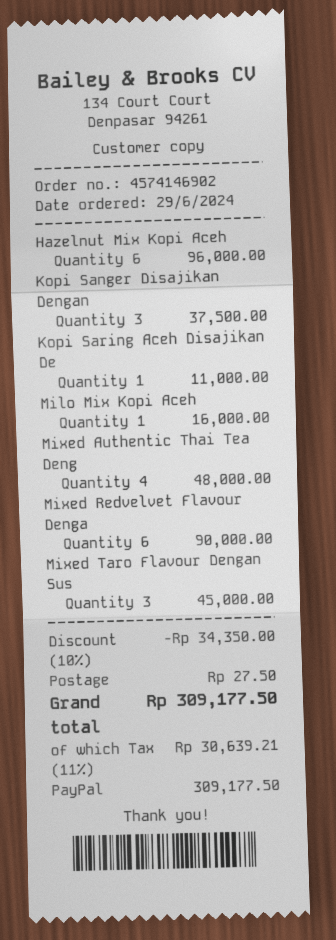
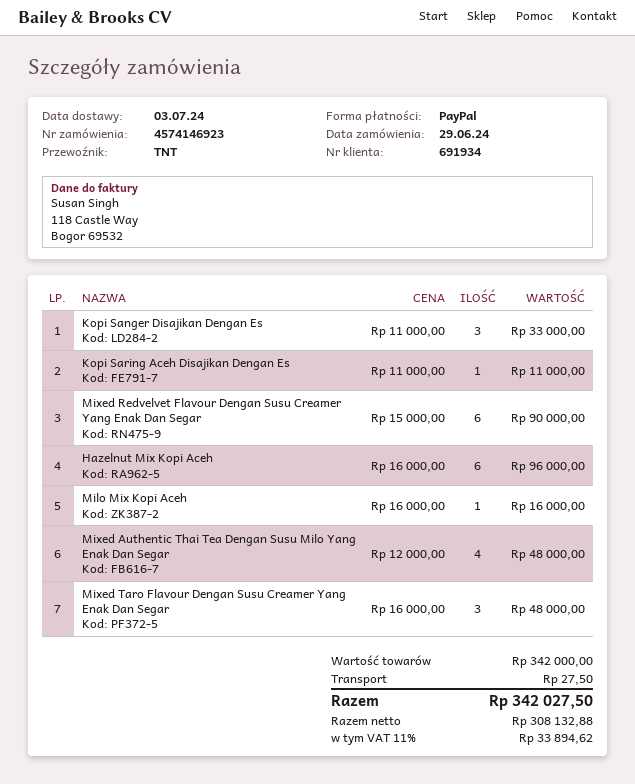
order number: 4574146902 -> 4574146923
Kopi Sanger Disajikan Dengan: 3 for 37500.00 -> 3 for 33000.00
Mixed Taro Flavour Dengan Sus: 3 for 45000.00 -> 3 for 48000.00
discount: 10% = 34350.00 -> none
tax: 11% = 30639.21 -> 11% = 33894.62
total: 309177.50 -> 342027.50

